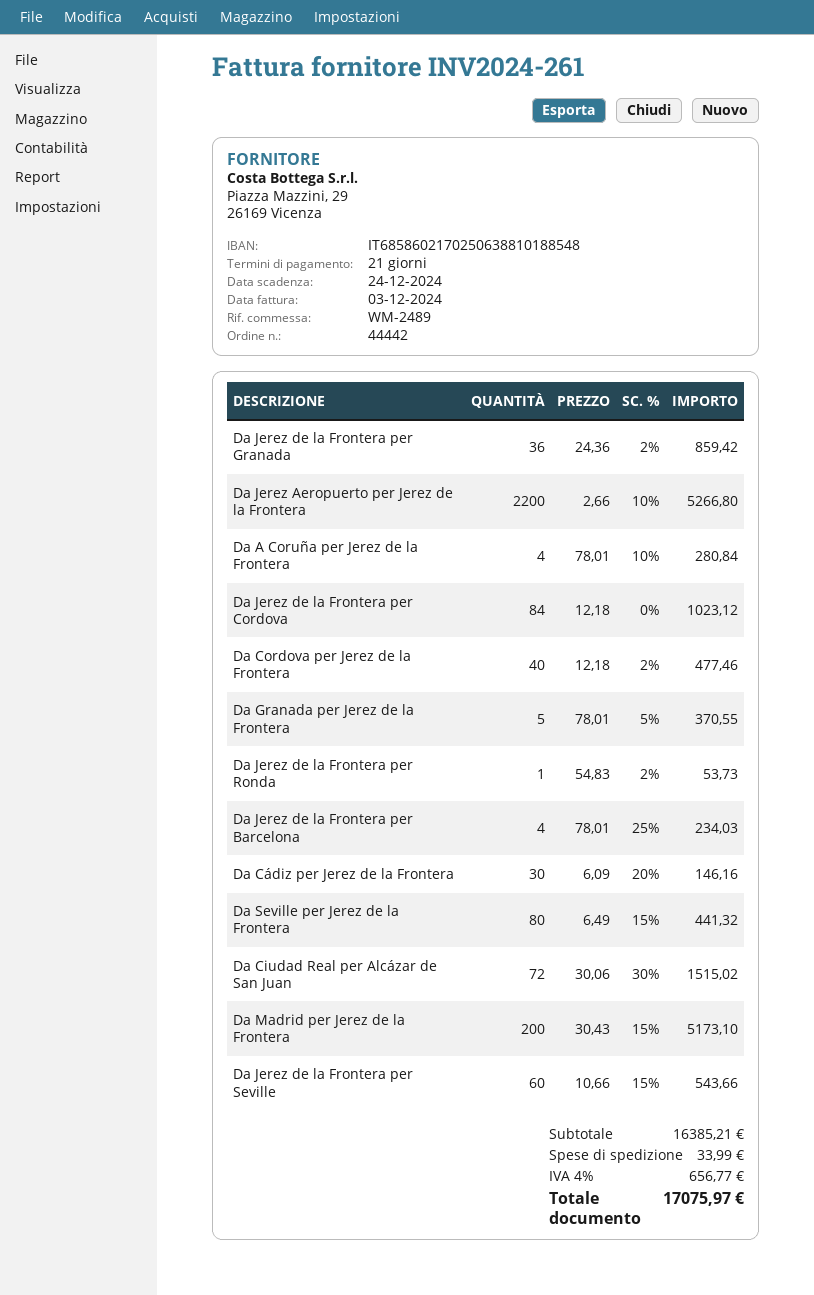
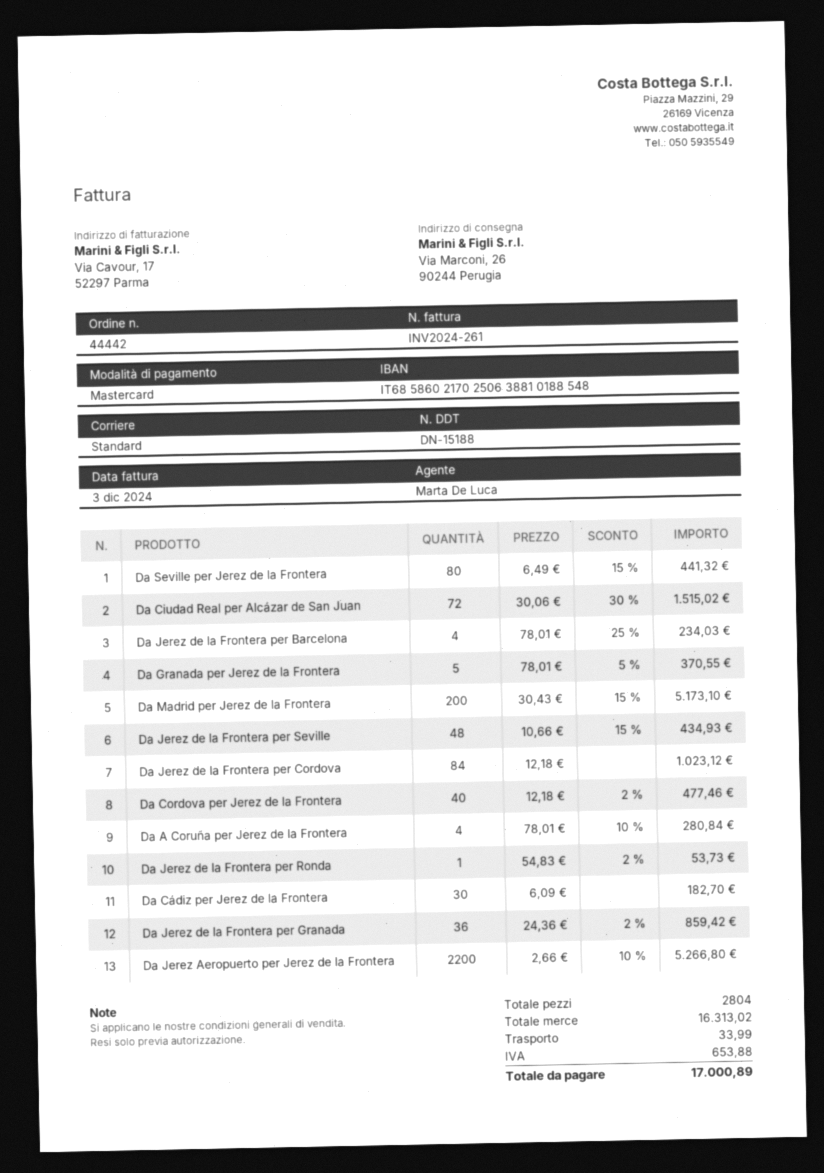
Da Cádiz per Jerez de la Frontera: 30 x 6.09 - 20% = 146.16 -> 30 x 6.09 = 182.70
Da Jerez de la Frontera per Seville: 60 x 10.66 - 15% = 543.66 -> 48 x 10.66 - 15% = 434.93
subtotal: 16385.21 -> 16313.02
tax: 656.77 -> 653.88
total: 17075.97 -> 17000.89

